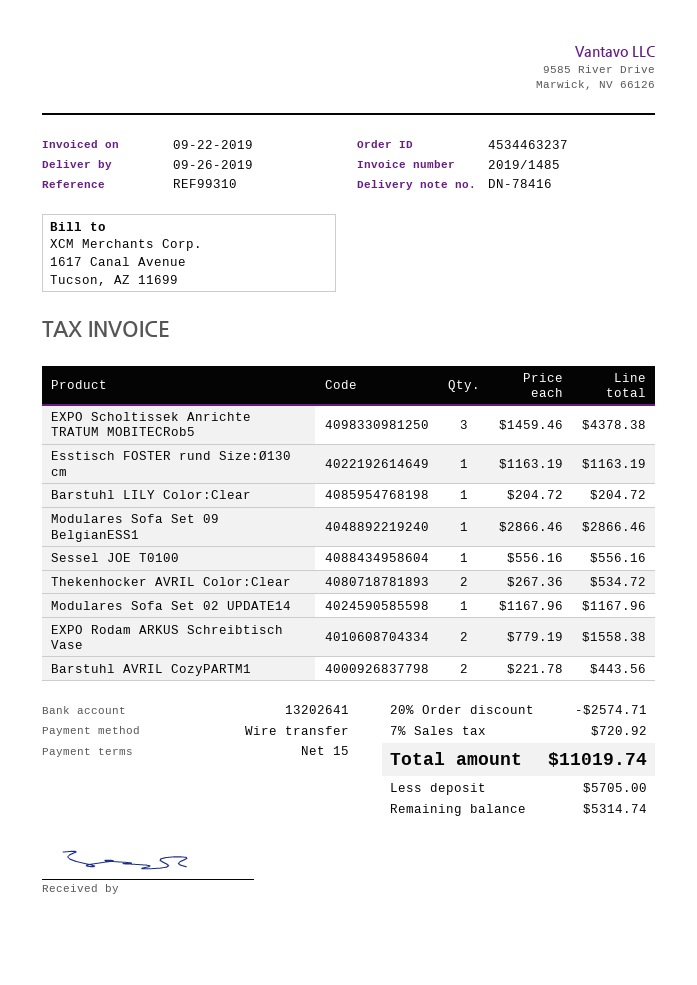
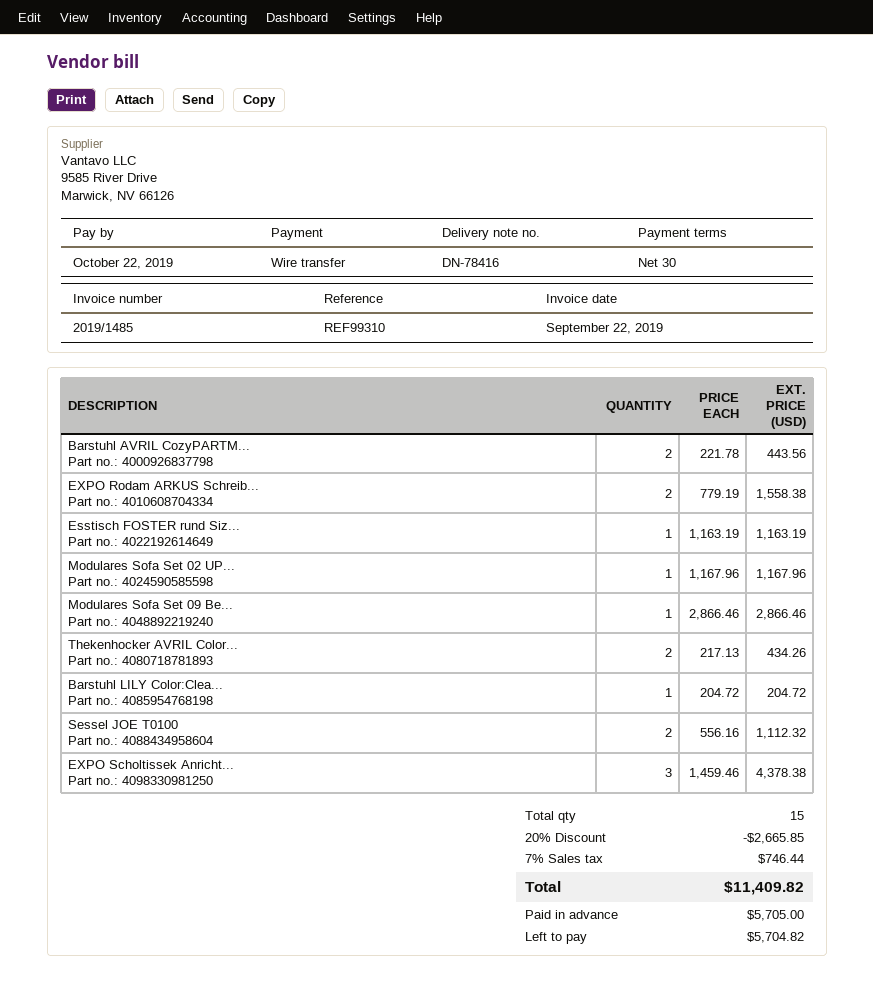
payment terms: 15 days -> 30 days
Sessel JOE T0100: 1 x 556.16 = 556.16 -> 2 x 556.16 = 1112.32
Thekenhocker AVRIL Color:Clear: 2 x 267.36 = 534.72 -> 2 x 217.13 = 434.26
discount: 20% = 2574.71 -> 20% = 2665.85
tax: 7% = 720.92 -> 7% = 746.44
total: 11019.74 -> 11409.82
balance: 5314.74 -> 5704.82

